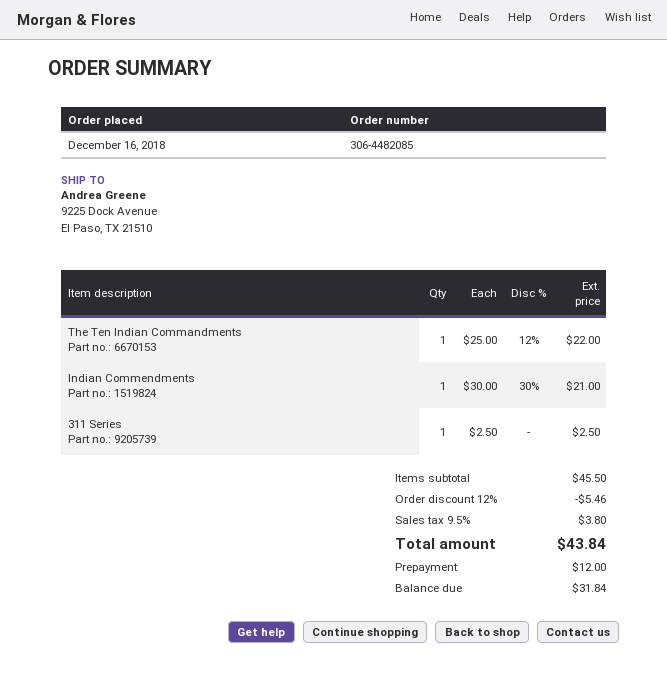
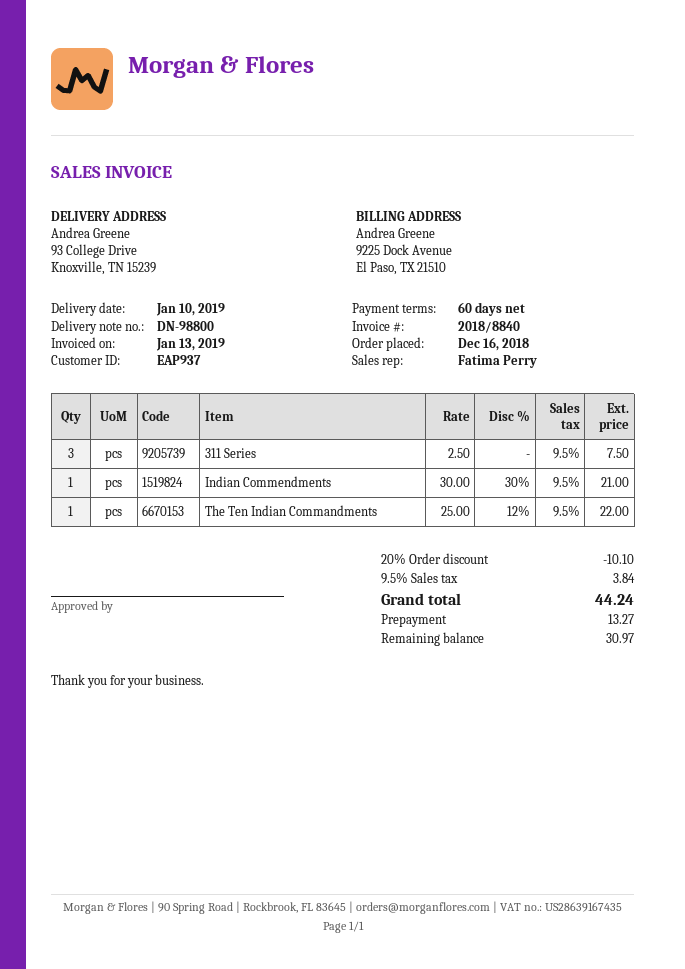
ship to: 9225 Dock Avenue, El Paso, TX 21510 -> 93 College Drive, Knoxville, TN 15239
311 Series: 1 x 2.50 = 2.50 -> 3 x 2.50 = 7.50
discount: 12% = 5.46 -> 20% = 10.10
tax: 9.5% = 3.80 -> 9.5% = 3.84
total: 43.84 -> 44.24
deposit: 12.00 -> 13.27
balance: 31.84 -> 30.97

